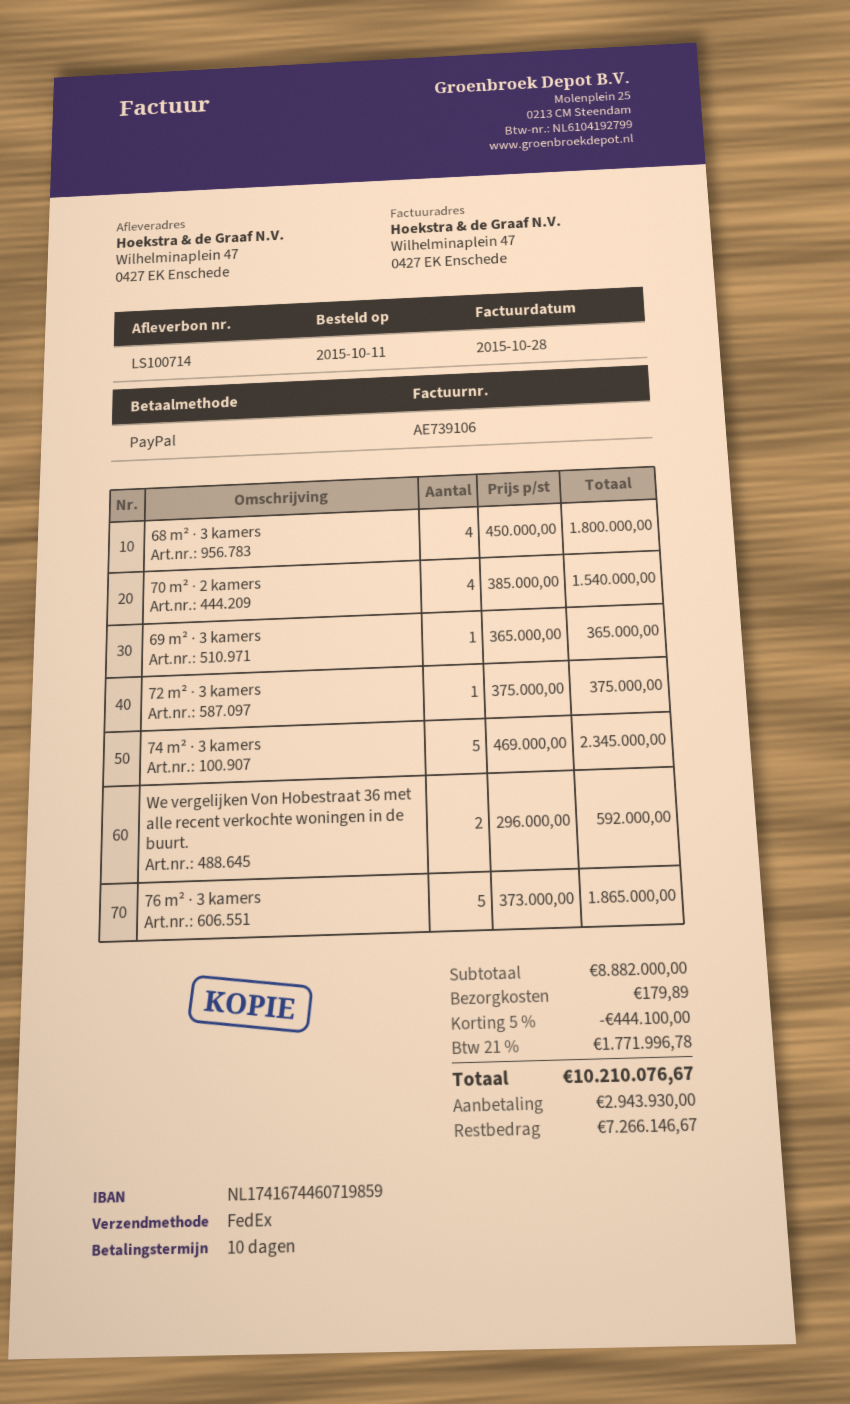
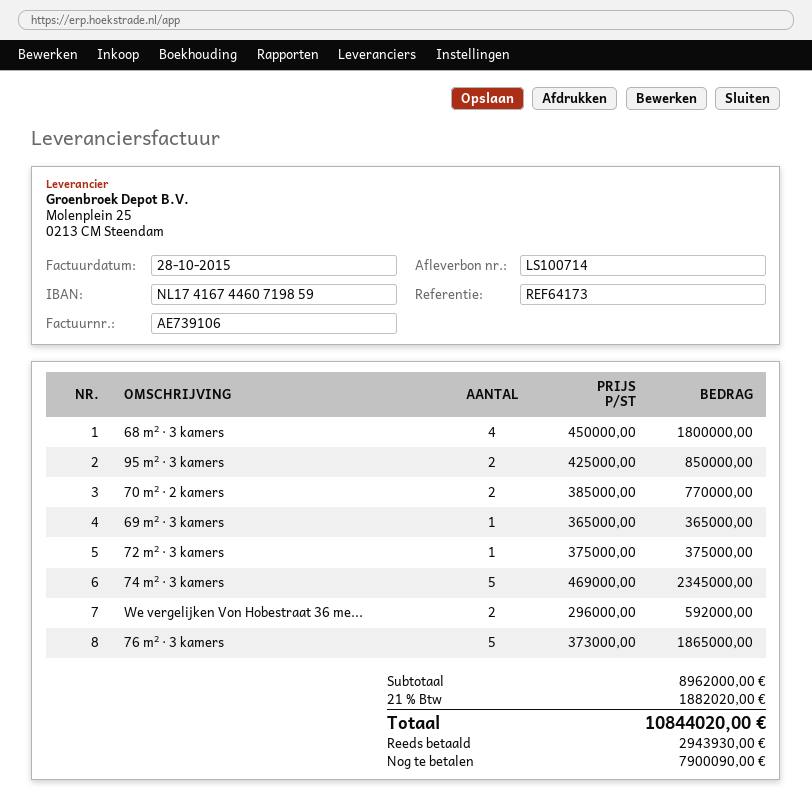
70 m² · 2 kamers: 4 x 385000.00 = 1540000.00 -> 2 x 385000.00 = 770000.00
95 m² · 3 kamers: none -> 2 x 425000.00 = 850000.00
subtotal: 8882000.00 -> 8962000.00
discount: 5% = 444100.00 -> none
shipping: 179.89 -> none
tax: 21% = 1771996.78 -> 21% = 1882020.00
total: 10210076.67 -> 10844020.00
balance: 7266146.67 -> 7900090.00

